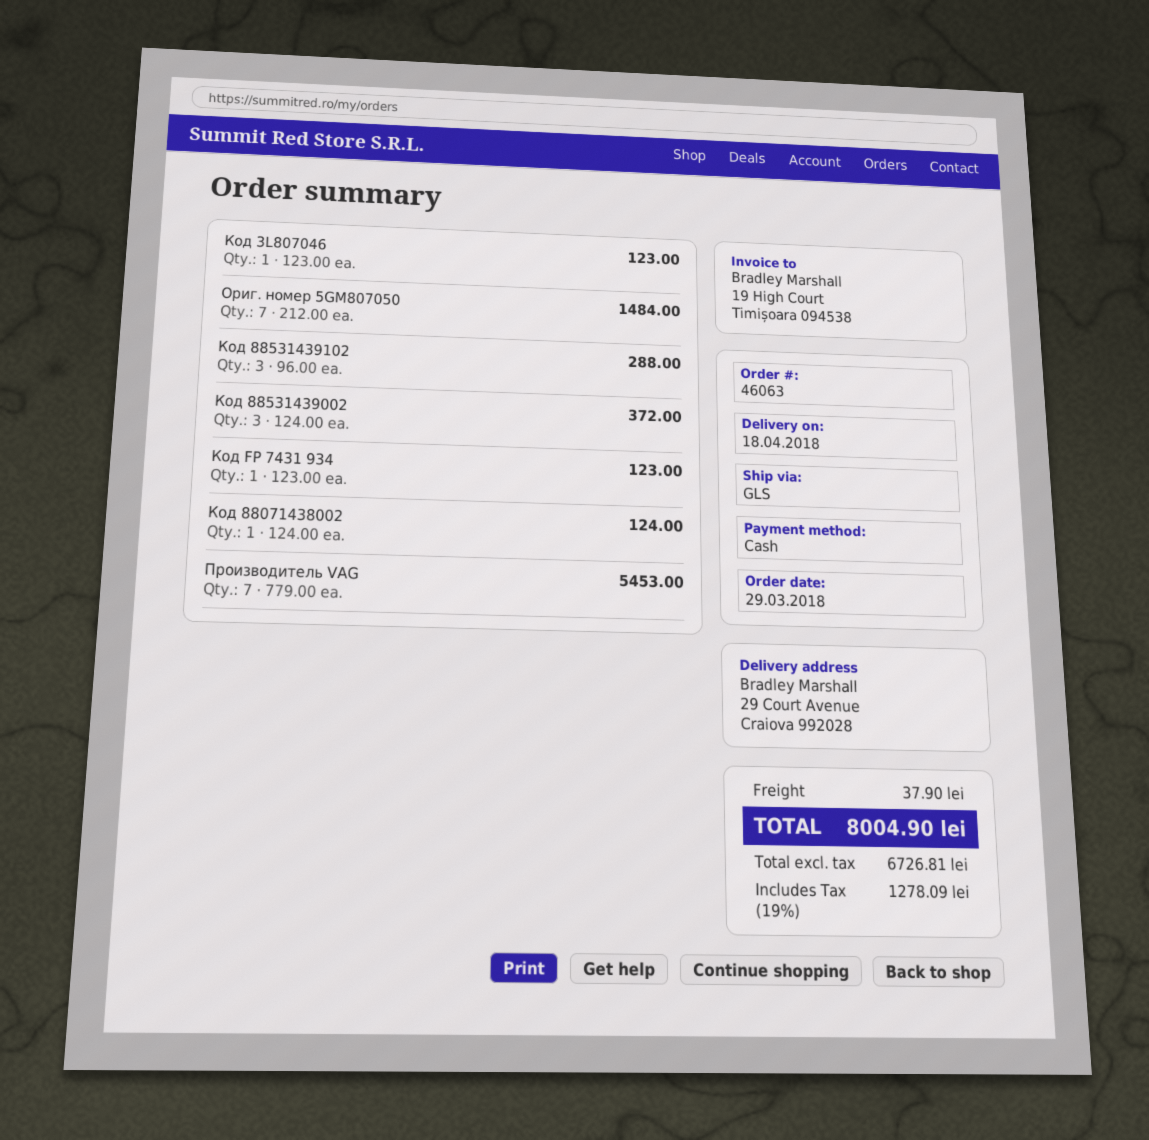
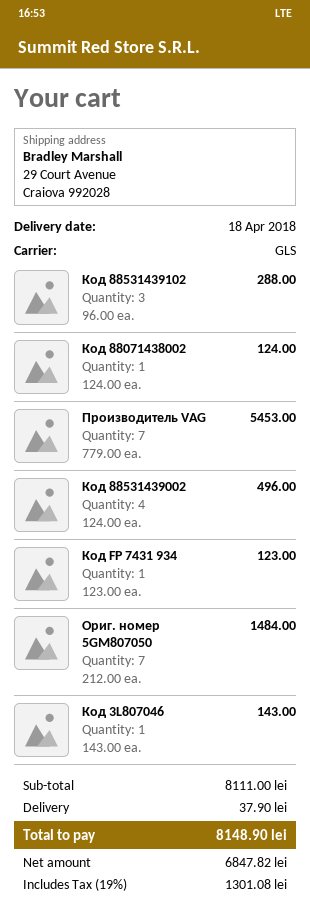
Код 3L807046: 1 x 123.00 = 123.00 -> 1 x 143.00 = 143.00
Код 88531439002: 3 x 124.00 = 372.00 -> 4 x 124.00 = 496.00
net: 6726.81 -> 6847.82
tax: 19% = 1278.09 -> 19% = 1301.08
total: 8004.90 -> 8148.90

